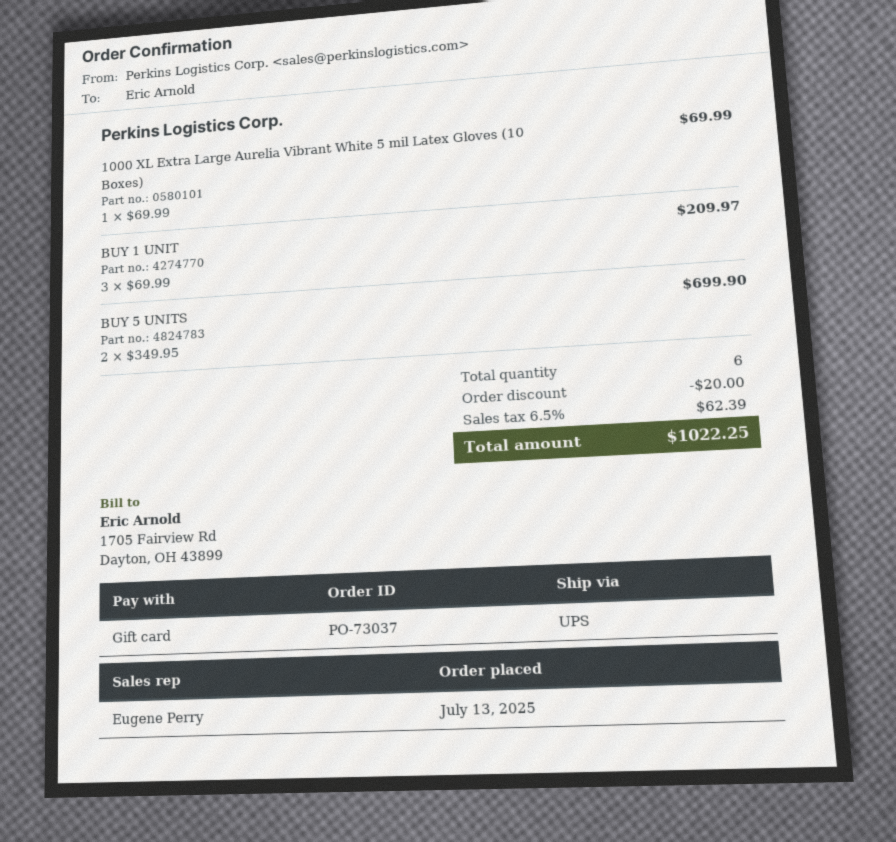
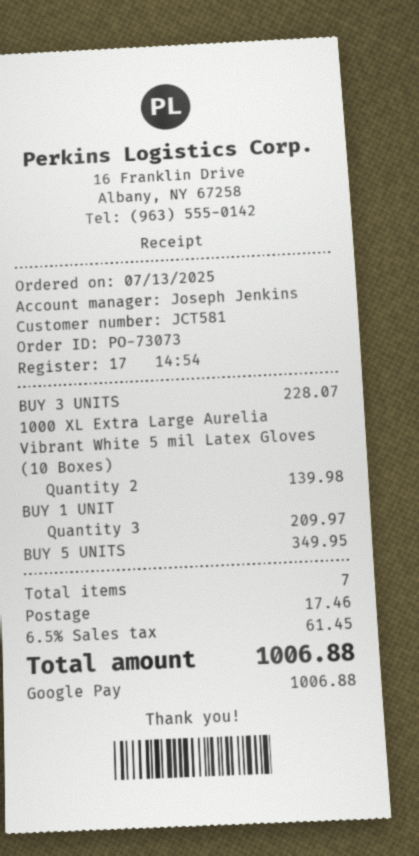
order number: PO-73037 -> PO-73073
sales rep: Eugene Perry -> Joseph Jenkins
payment method: gift card -> Google Pay
1000 XL Extra Large Aurelia Vibrant White 5 mil Latex Gloves (10 Boxes): 1 for 69.99 -> 2 for 139.98
BUY 5 UNITS: 2 for 699.90 -> 1 for 349.95
BUY 3 UNITS: none -> 1 for 228.07
total quantity: 6 -> 7
discount: 20.00 -> none
shipping: none -> 17.46
tax: 6.5% = 62.39 -> 6.5% = 61.45
total: 1022.25 -> 1006.88

